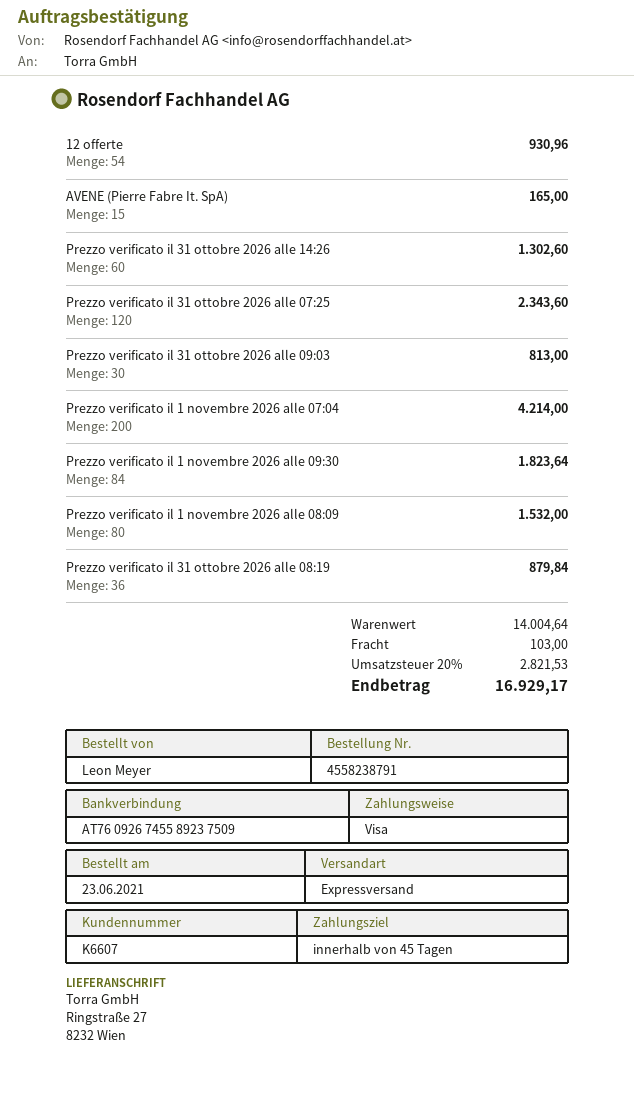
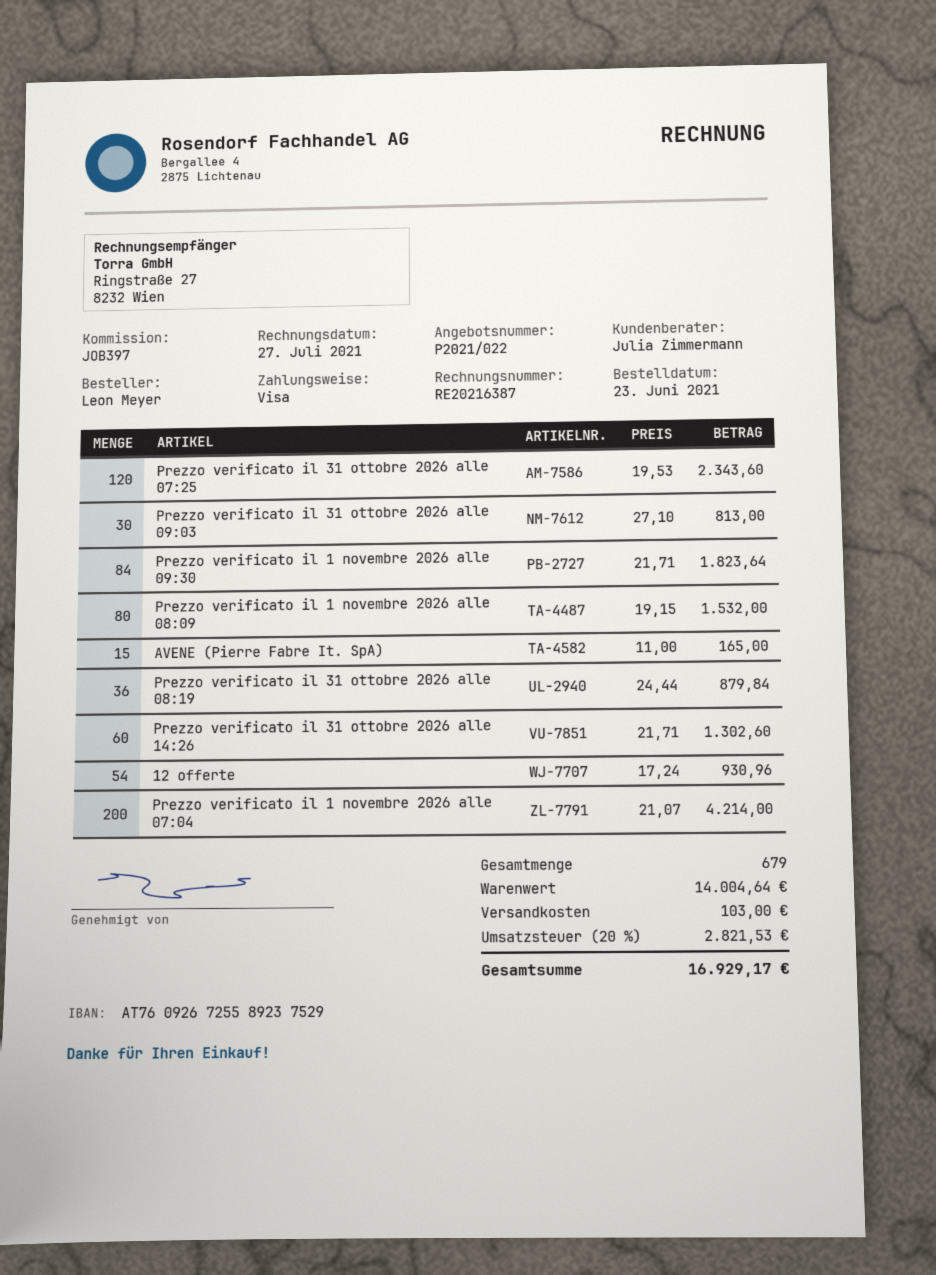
bank account: AT760926745589237509 -> AT760926725589237529

